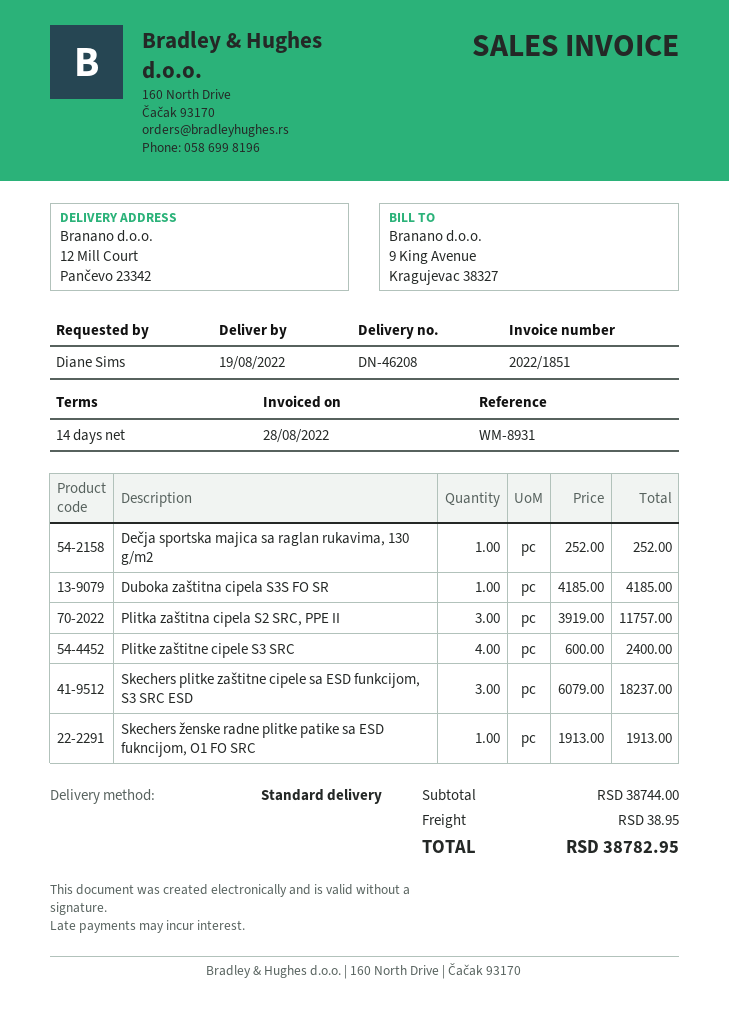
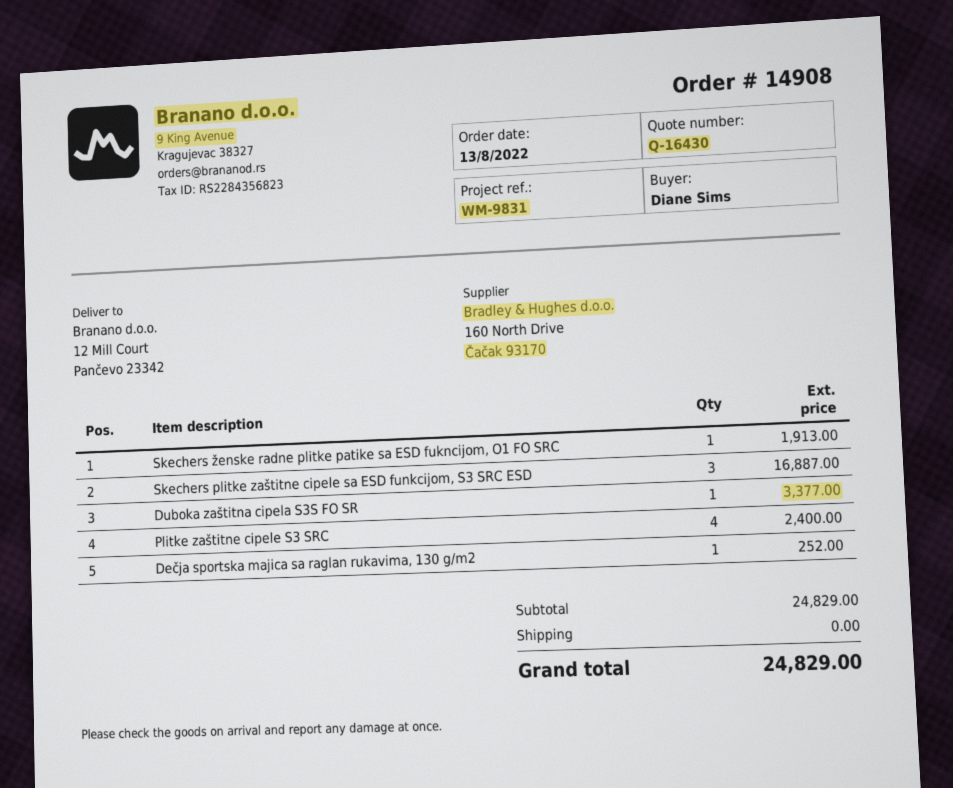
reference: WM-8931 -> WM-9831
Duboka zaštitna cipela S3S FO SR: 1 for 4185.00 -> 1 for 3377.00
Plitka zaštitna cipela S2 SRC, PPE II: 3 for 11757.00 -> none
Skechers plitke zaštitne cipele sa ESD funkcijom, S3 SRC ESD: 3 for 18237.00 -> 3 for 16887.00
subtotal: 38744.00 -> 24829.00
shipping: 38.95 -> 0.00
total: 38782.95 -> 24829.00

